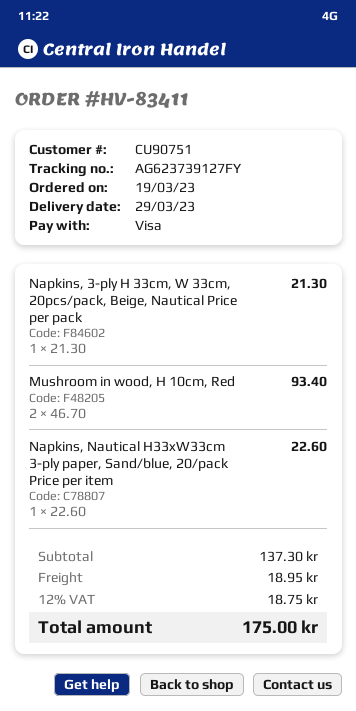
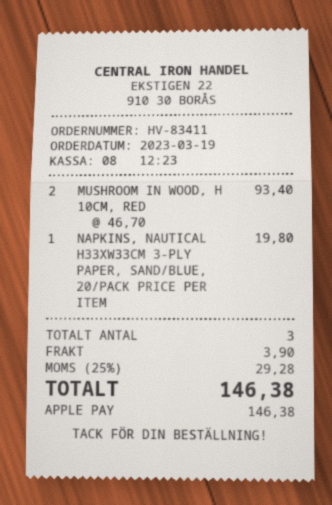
payment method: Visa -> Apple Pay
Napkins, 3-ply H 33cm, W 33cm, 20pcs/pack, Beige, Nautical Price per pack: 1 x 21.30 = 21.30 -> none
Napkins, Nautical H33xW33cm 3-ply paper, Sand/blue, 20/pack Price per item: 1 x 22.60 = 22.60 -> 1 x 19.80 = 19.80
shipping: 18.95 -> 3.90
tax: 12% = 18.75 -> 25% = 29.28
total: 175.00 -> 146.38

